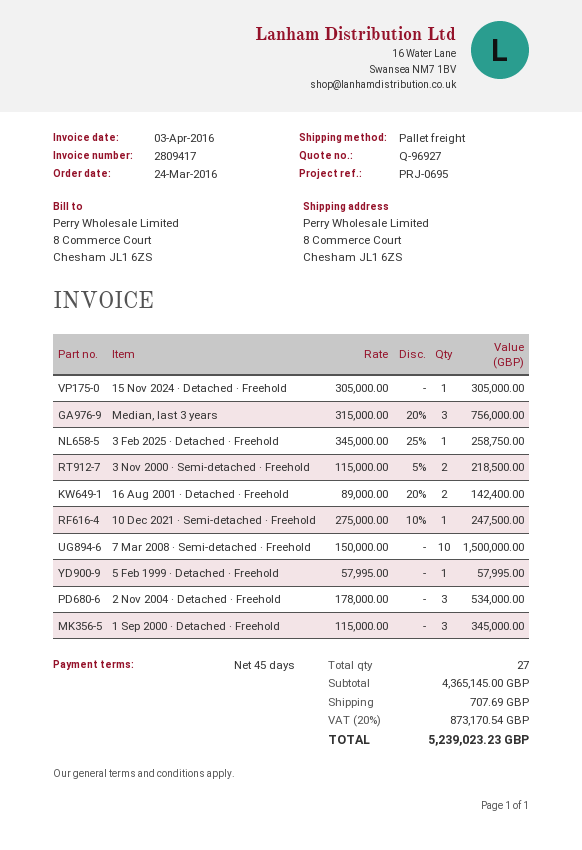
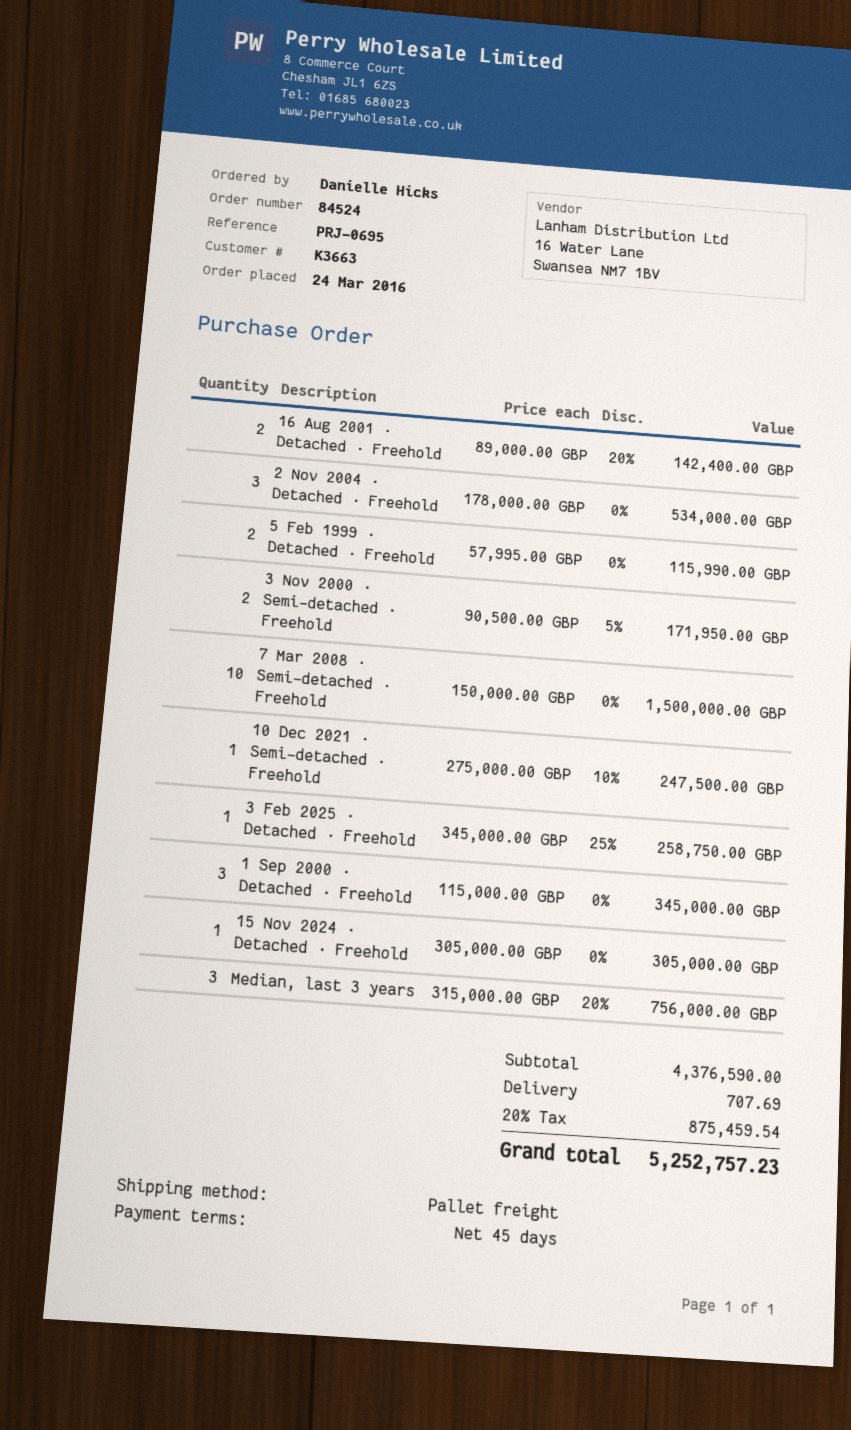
3 Nov 2000 · Semi-detached · Freehold: 2 x 115000.00 - 5% = 218500.00 -> 2 x 90500.00 - 5% = 171950.00
5 Feb 1999 · Detached · Freehold: 1 x 57995.00 = 57995.00 -> 2 x 57995.00 = 115990.00
subtotal: 4365145.00 -> 4376590.00
tax: 20% = 873170.54 -> 20% = 875459.54
total: 5239023.23 -> 5252757.23

